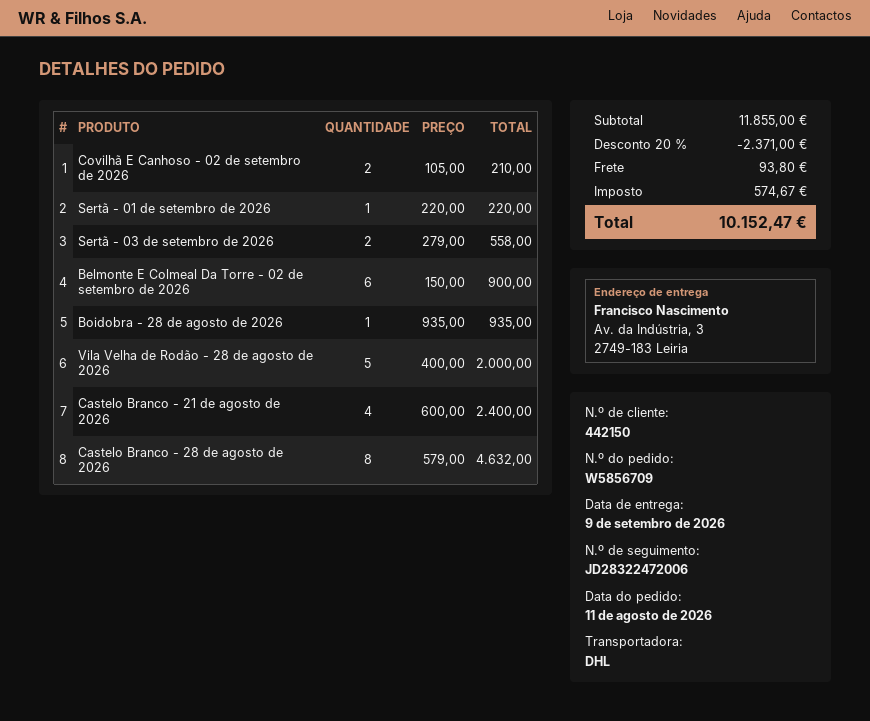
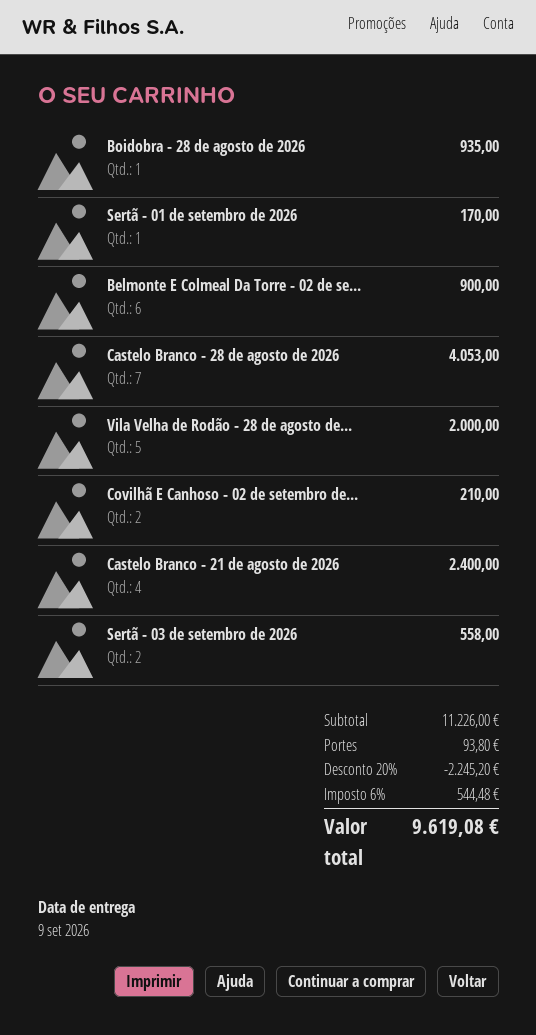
Sertã - 01 de setembro de 2026: 1 for 220.00 -> 1 for 170.00
Castelo Branco - 28 de agosto de 2026: 8 for 4632.00 -> 7 for 4053.00
subtotal: 11855.00 -> 11226.00
discount: 20% = 2371.00 -> 20% = 2245.20
tax: 574.67 -> 544.48
total: 10152.47 -> 9619.08

